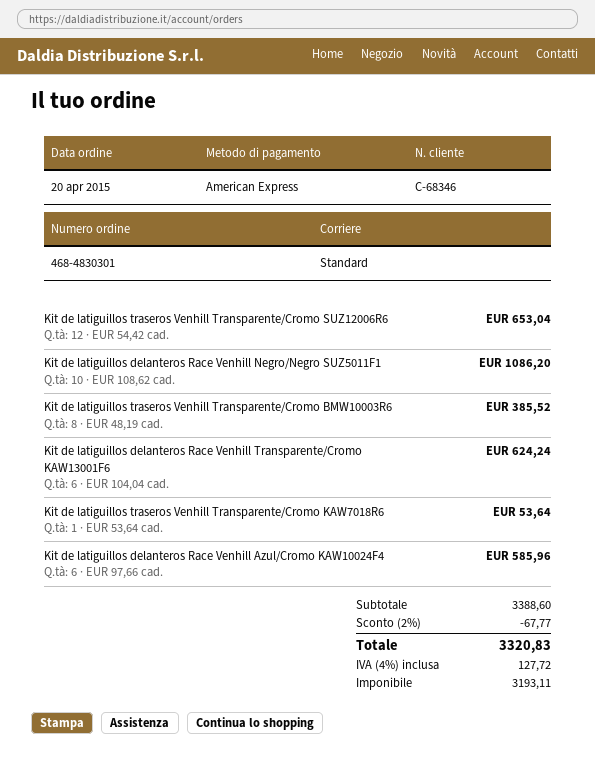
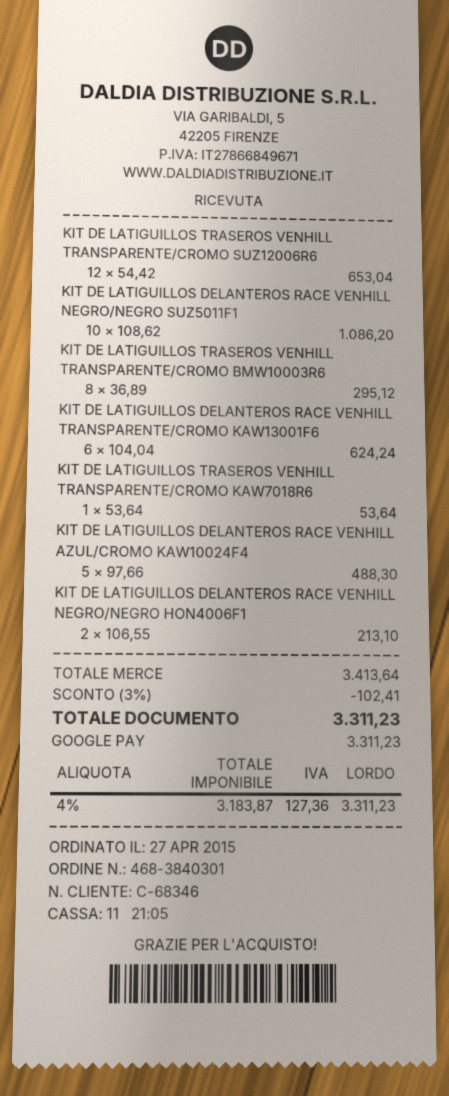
order number: 468-4830301 -> 468-3840301
order date: 2015-04-20 -> 2015-04-27
payment method: American Express -> Google Pay
Kit de latiguillos traseros Venhill Transparente/Cromo BMW10003R6: 8 x 48.19 = 385.52 -> 8 x 36.89 = 295.12
Kit de latiguillos delanteros Race Venhill Azul/Cromo KAW10024F4: 6 x 97.66 = 585.96 -> 5 x 97.66 = 488.30
KIT DE LATIGUILLOS DELANTEROS RACE VENHILL NEGRO/NEGRO HON4006F1: none -> 2 x 106.55 = 213.10
subtotal: 3388.60 -> 3413.64
discount: 2% = 67.77 -> 3% = 102.41
net: 3193.11 -> 3183.87
tax: 4% = 127.72 -> 4% = 127.36
total: 3320.83 -> 3311.23

